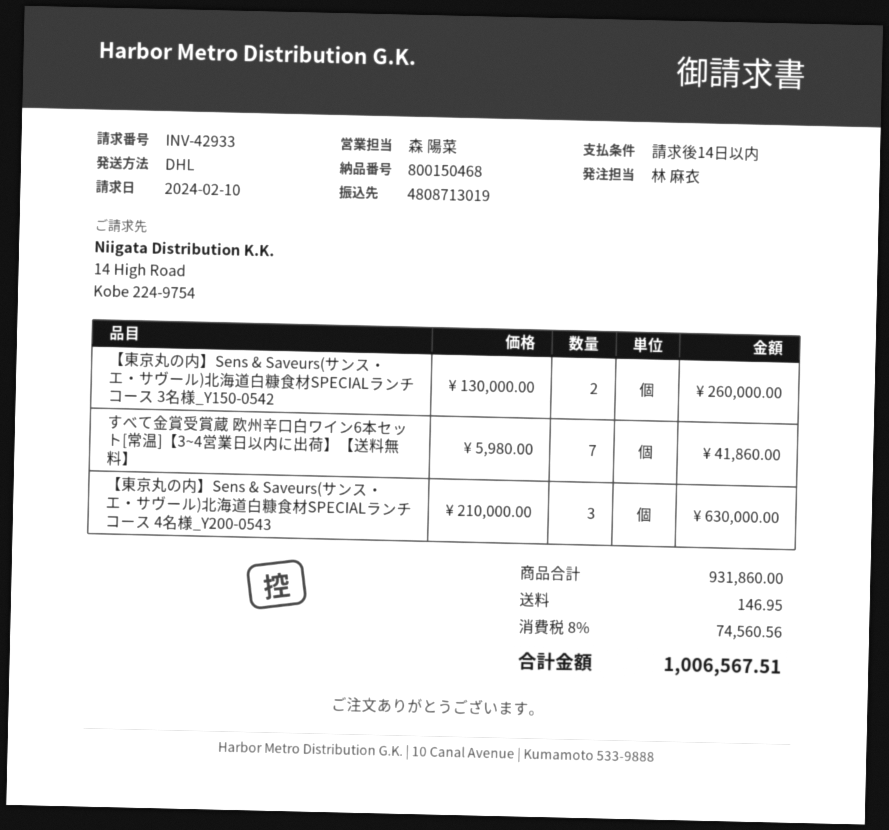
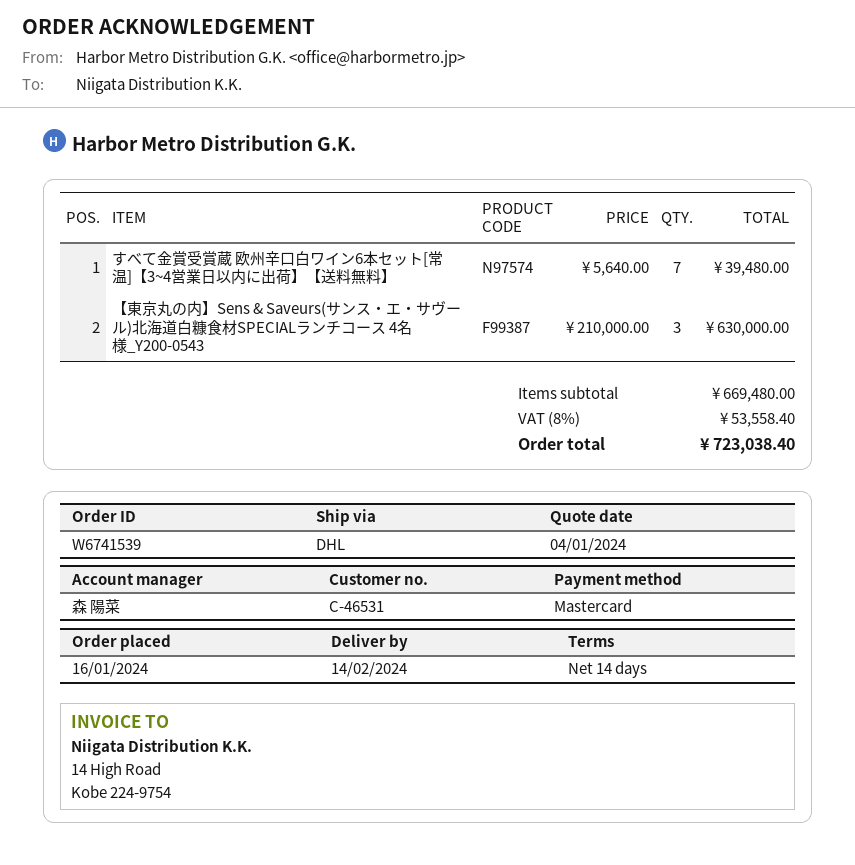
【東京丸の内】Sens & Saveurs(サンス・エ・サヴール)北海道白糠食材SPECIALランチコース 3名様_Y150-0542: 2 x 130000.00 = 260000.00 -> none
すべて金賞受賞蔵 欧州辛口白ワイン6本セット[常温]【3~4営業日以内に出荷】【送料無料】: 7 x 5980.00 = 41860.00 -> 7 x 5640.00 = 39480.00
subtotal: 931860.00 -> 669480.00
shipping: 146.95 -> none
tax: 8% = 74560.56 -> 8% = 53558.40
total: 1006567.51 -> 723038.40

